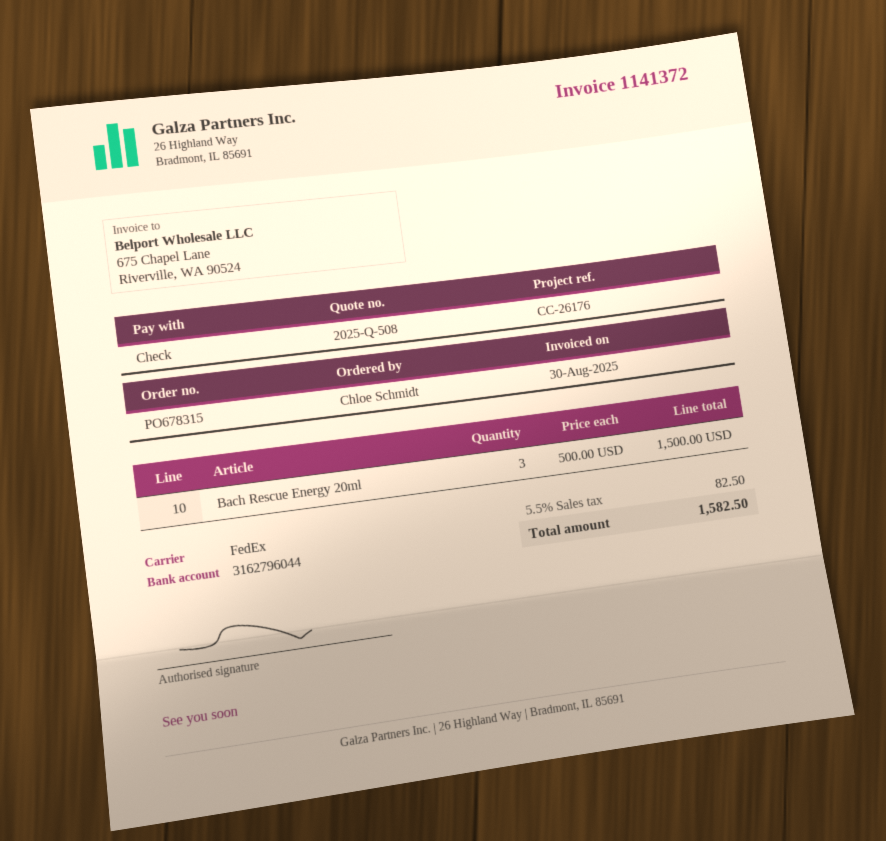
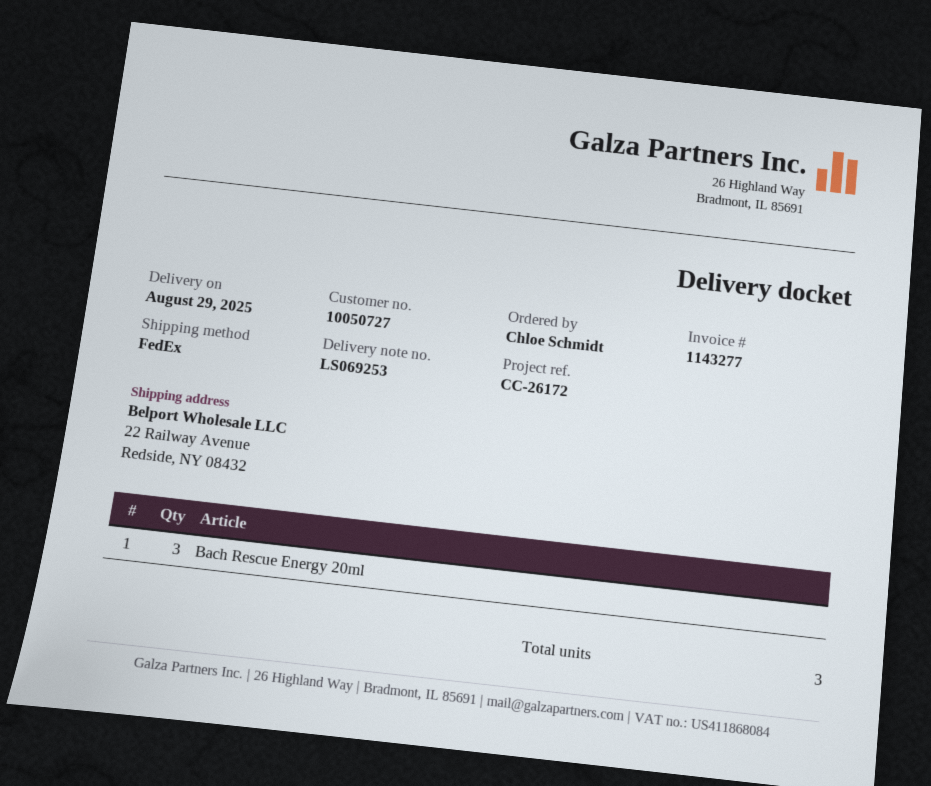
invoice number: 1141372 -> 1143277
reference: CC-26176 -> CC-26172

